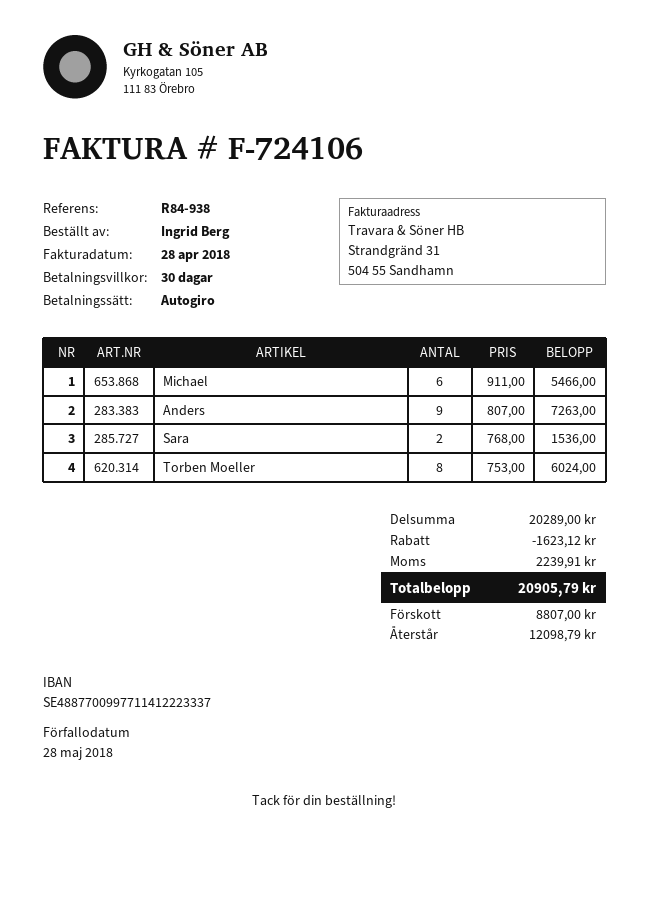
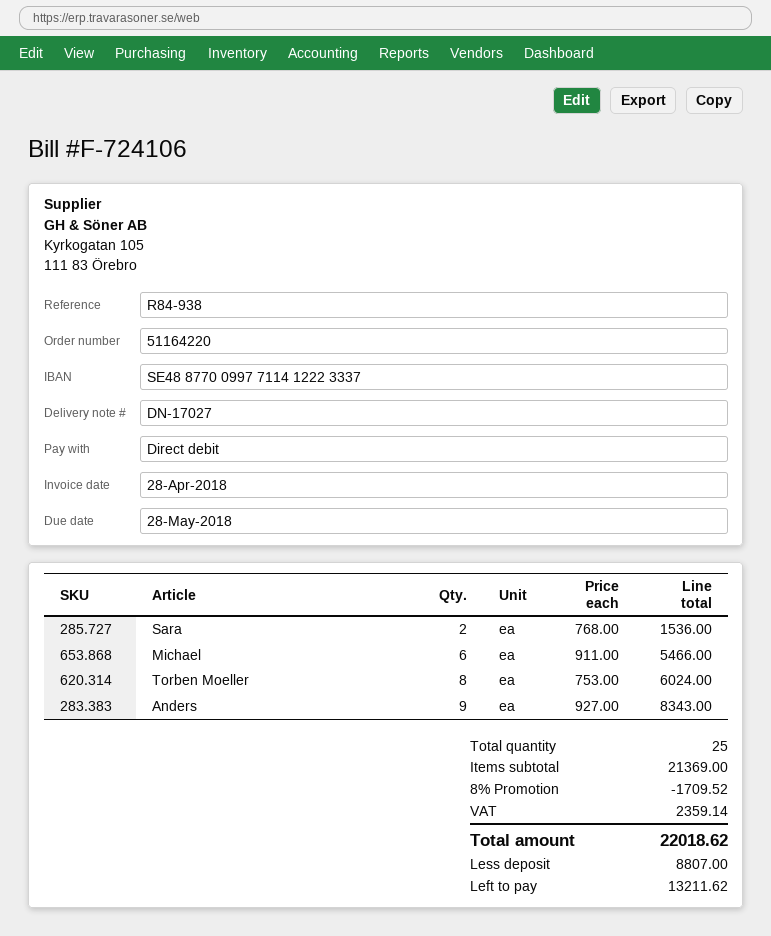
Anders: 9 x 807.00 = 7263.00 -> 9 x 927.00 = 8343.00
subtotal: 20289.00 -> 21369.00
discount: 1623.12 -> 1709.52
tax: 2239.91 -> 2359.14
total: 20905.79 -> 22018.62
balance: 12098.79 -> 13211.62

